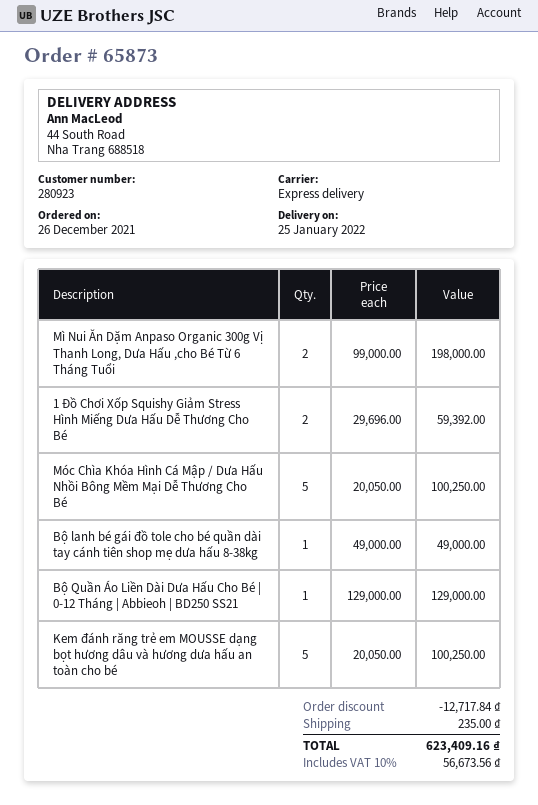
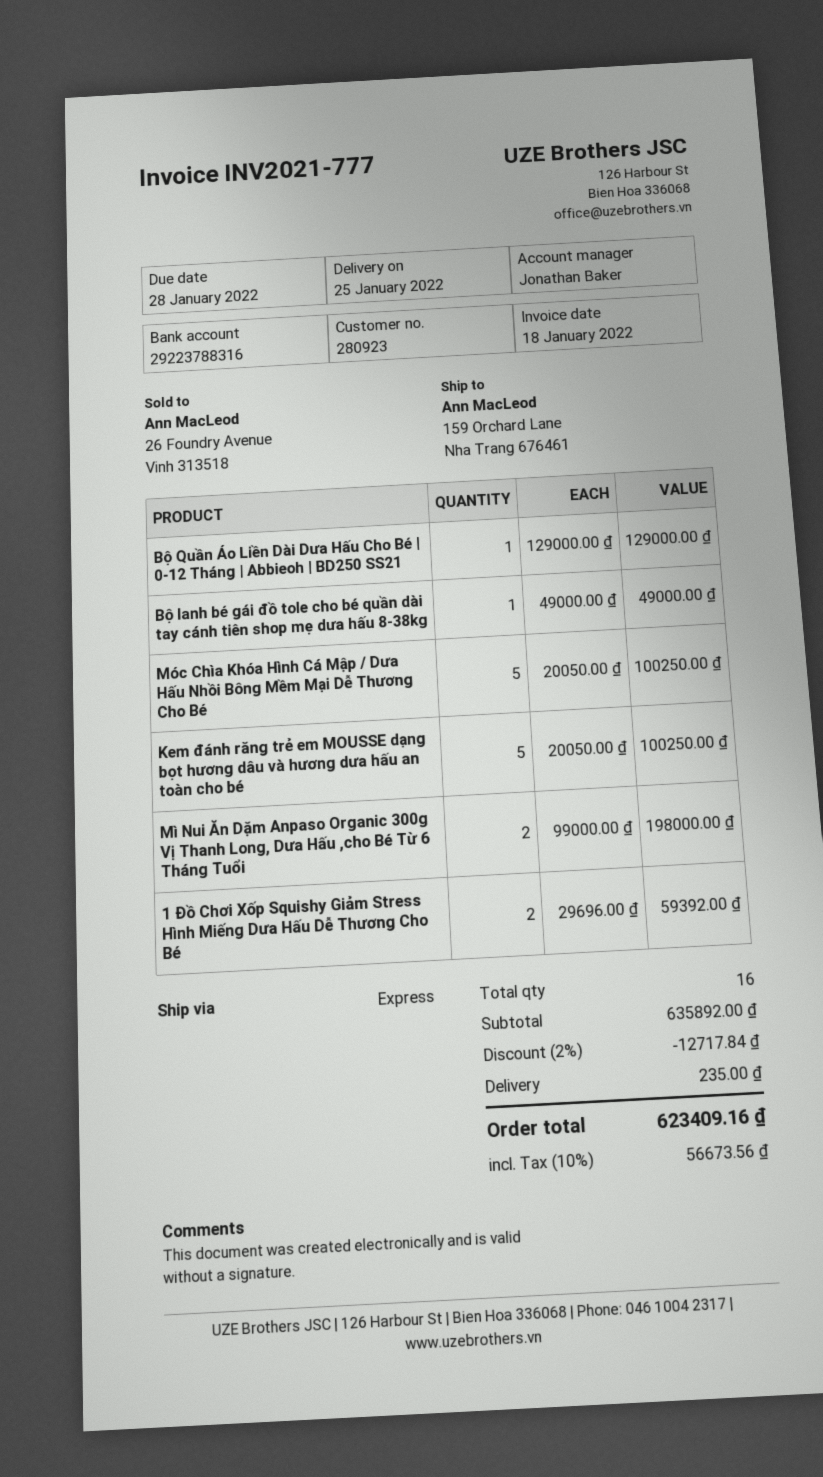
ship to: 44 South Road, Nha Trang 688518 -> 159 Orchard Lane, Nha Trang 676461

